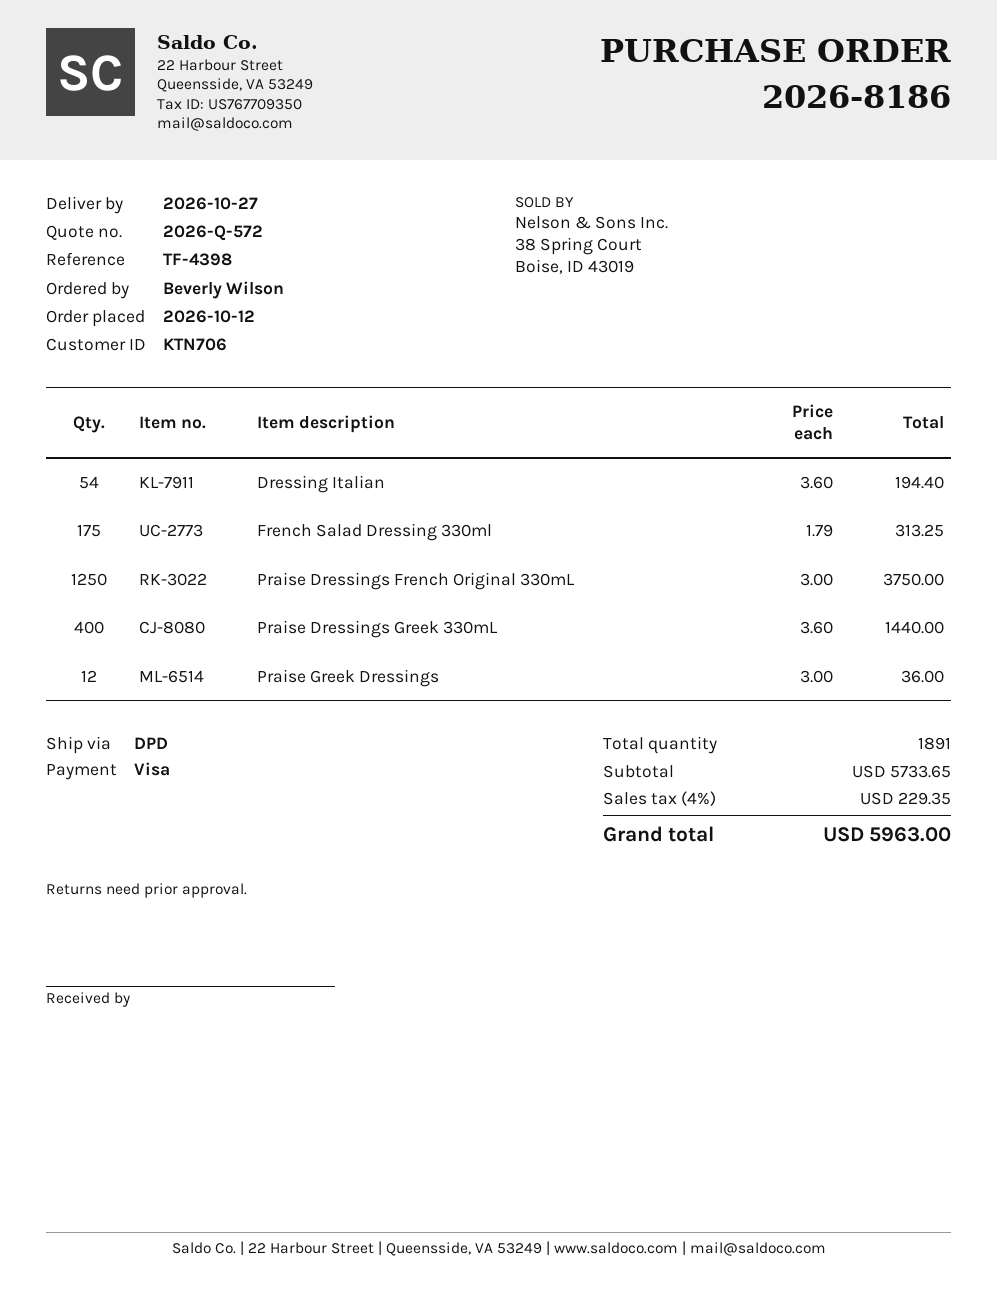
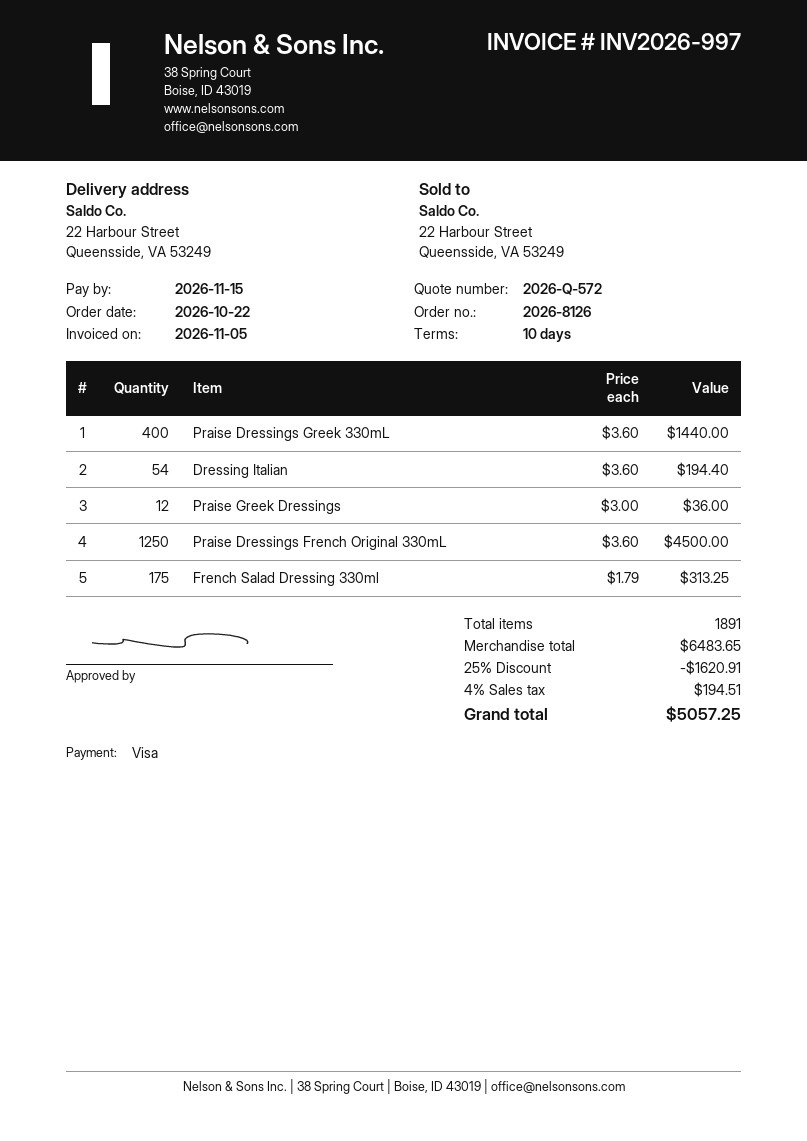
order number: 2026-8186 -> 2026-8126
order date: 2026-10-12 -> 2026-10-22
Praise Dressings French Original 330mL: 1250 x 3.00 = 3750.00 -> 1250 x 3.60 = 4500.00
subtotal: 5733.65 -> 6483.65
discount: none -> 25% = 1620.91
tax: 4% = 229.35 -> 4% = 194.51
total: 5963.00 -> 5057.25

